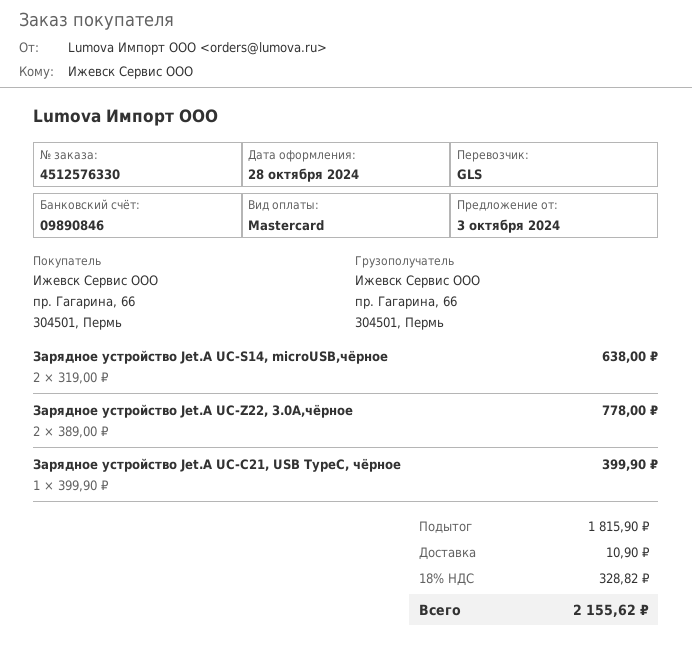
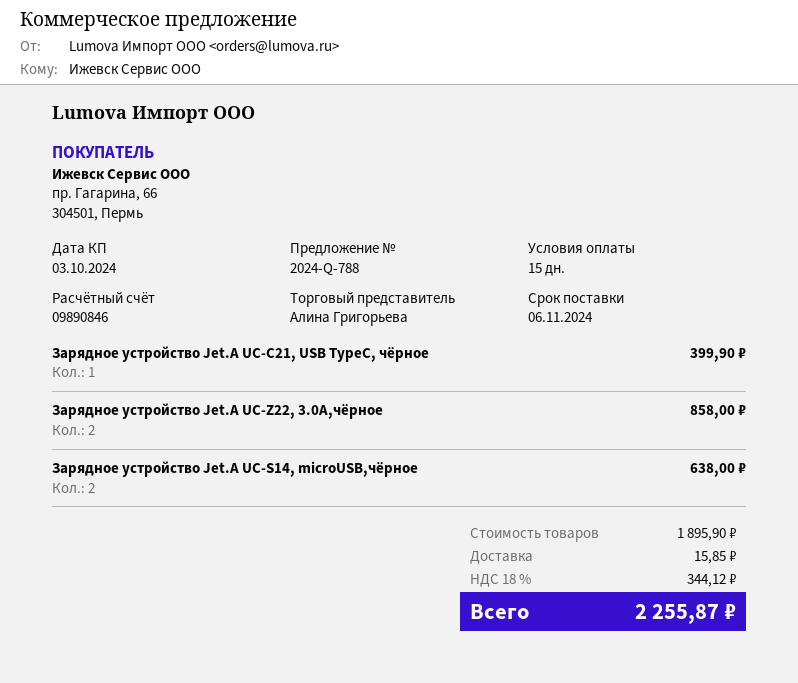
Зарядное устройство Jet.A UC-Z22, 3.0А,чёрное: 2 for 778.00 -> 2 for 858.00
subtotal: 1815.90 -> 1895.90
shipping: 10.90 -> 15.85
tax: 18% = 328.82 -> 18% = 344.12
total: 2155.62 -> 2255.87

